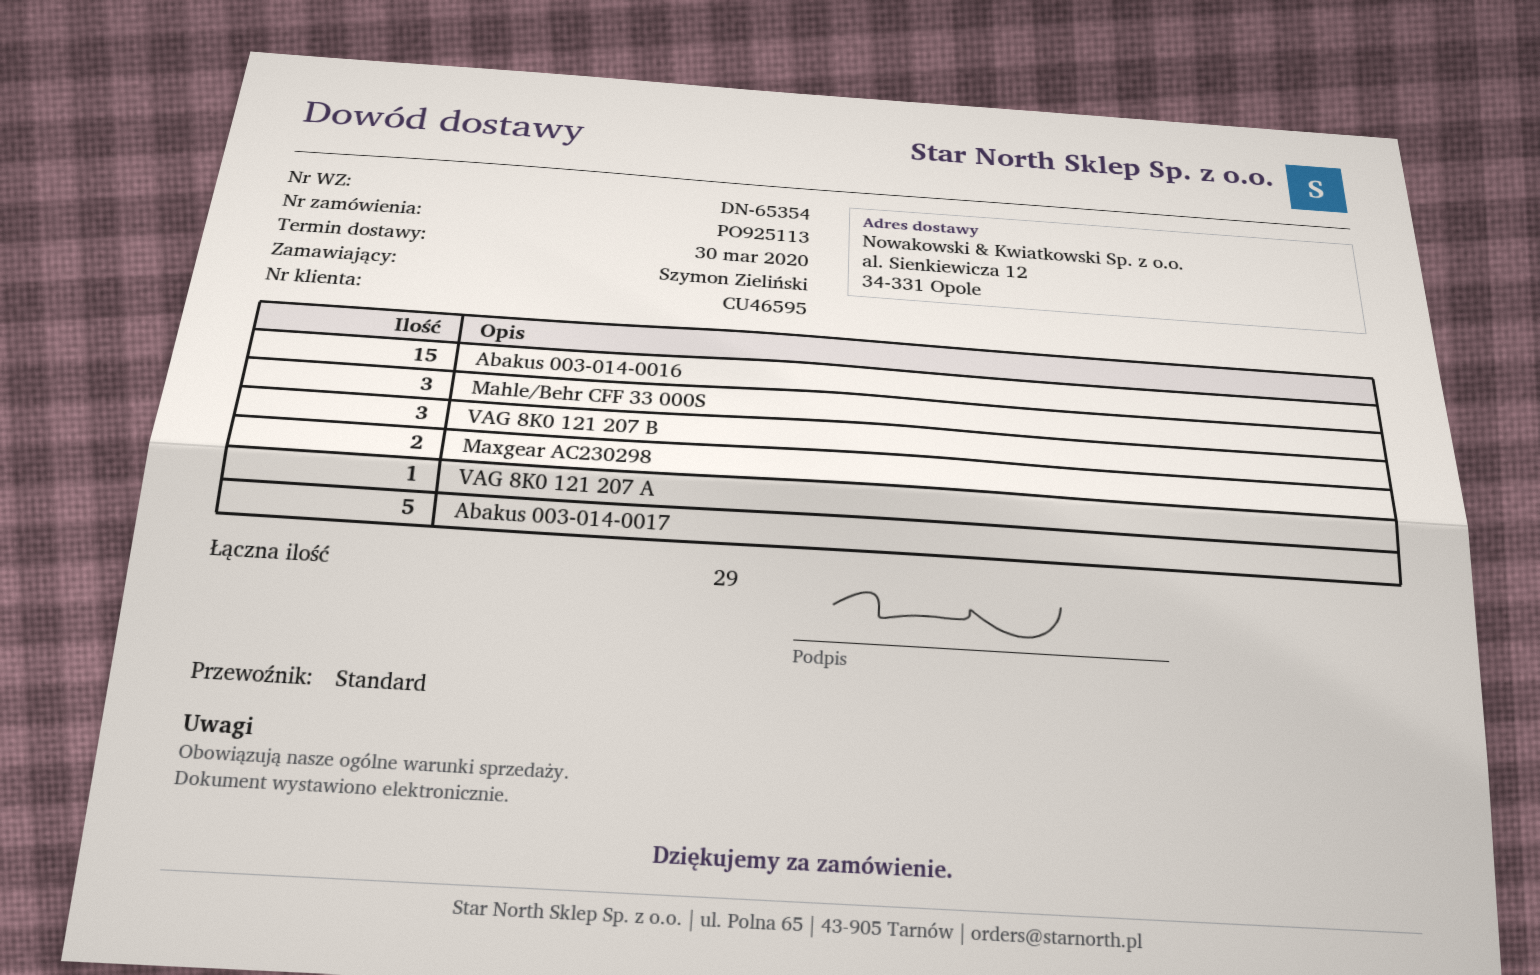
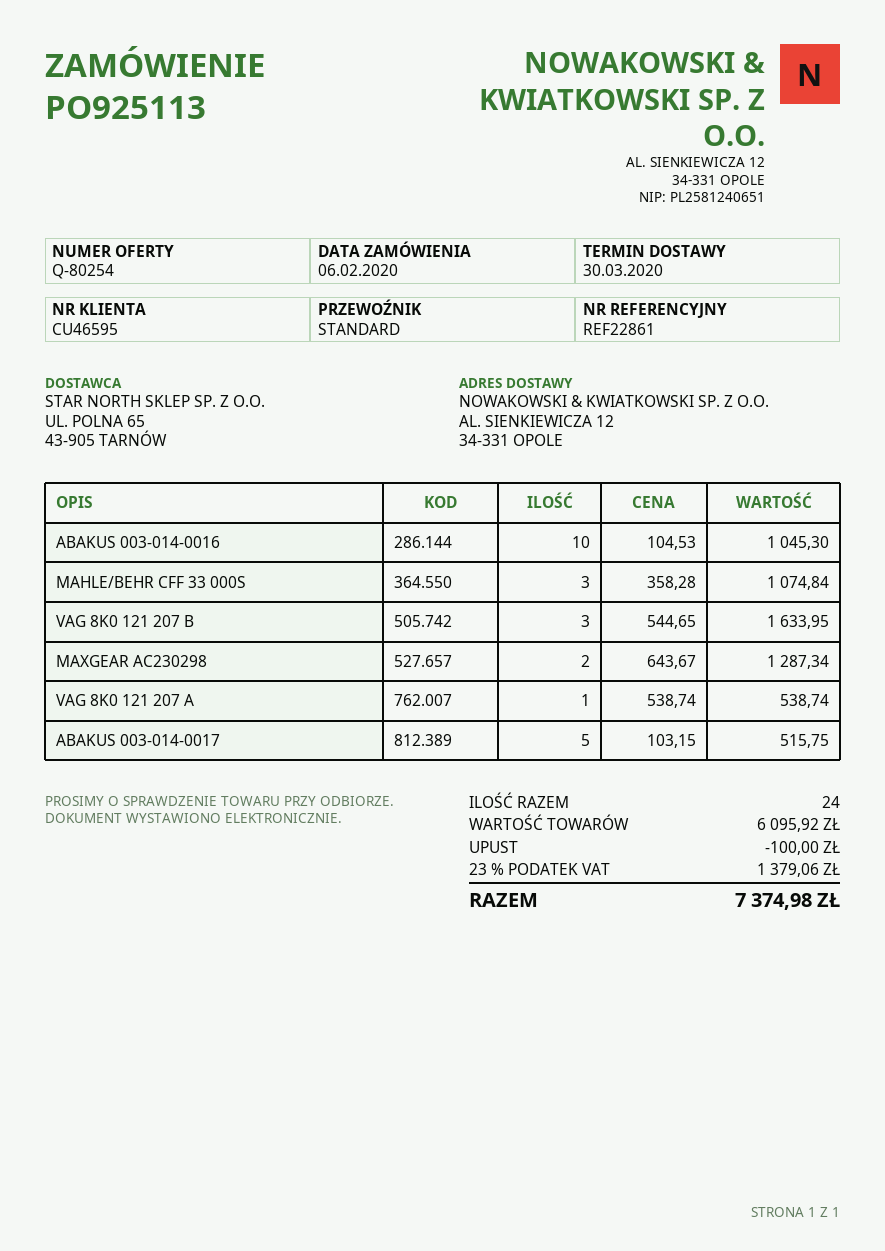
Abakus 003-014-0016: 15 -> 10
total quantity: 29 -> 24

